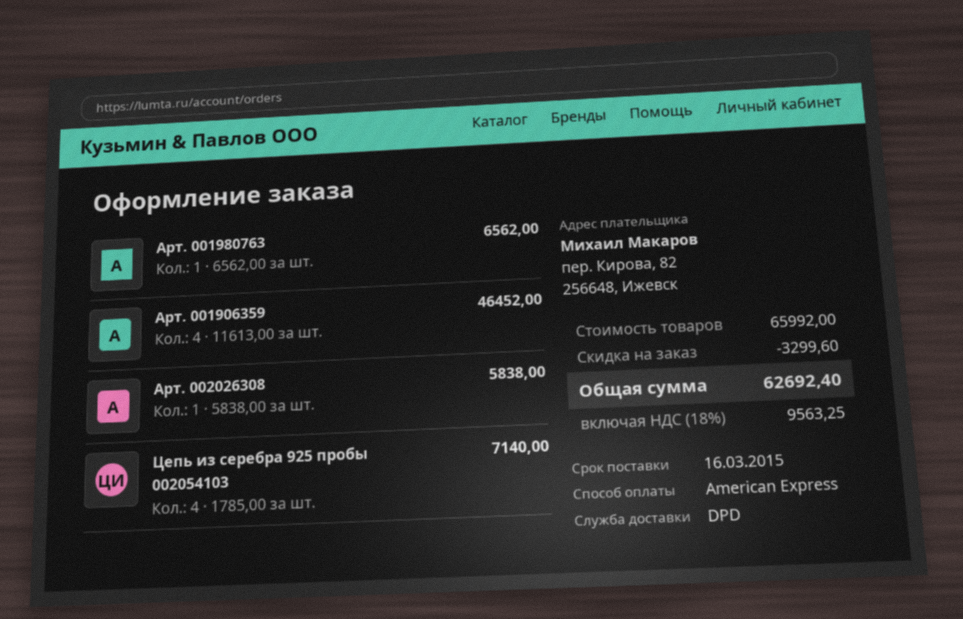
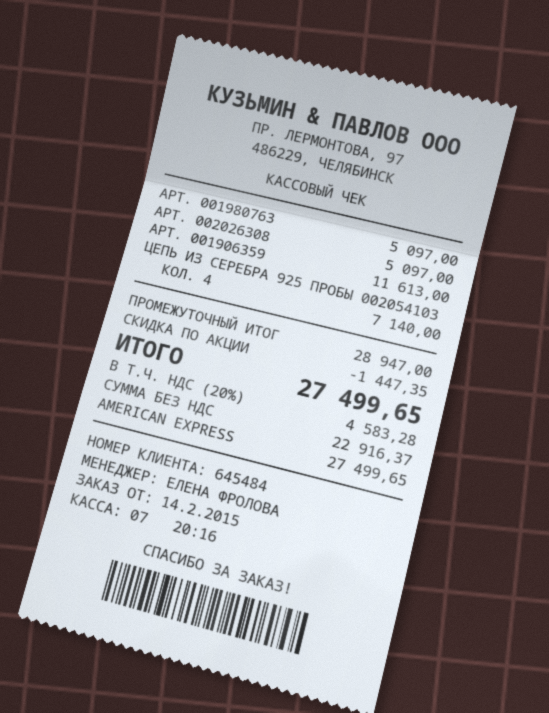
Арт. 001980763: 1 for 6562.00 -> 1 for 5097.00
Арт. 001906359: 4 for 46452.00 -> 1 for 11613.00
Арт. 002026308: 1 for 5838.00 -> 1 for 5097.00
subtotal: 65992.00 -> 28947.00
discount: 3299.60 -> 1447.35
tax: 18% = 9563.25 -> 20% = 4583.28
total: 62692.40 -> 27499.65

